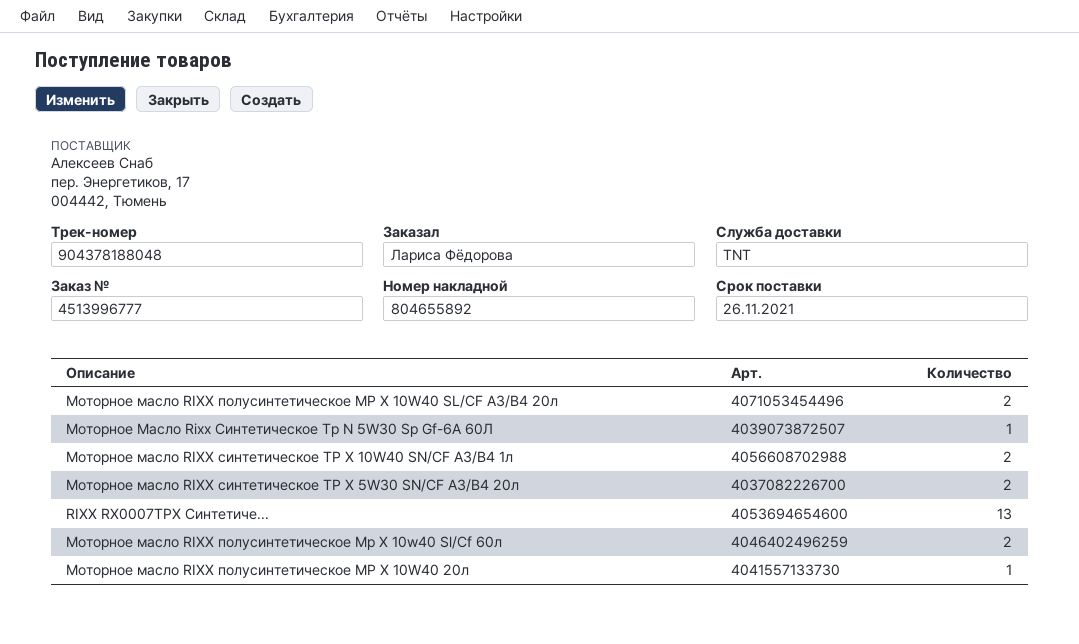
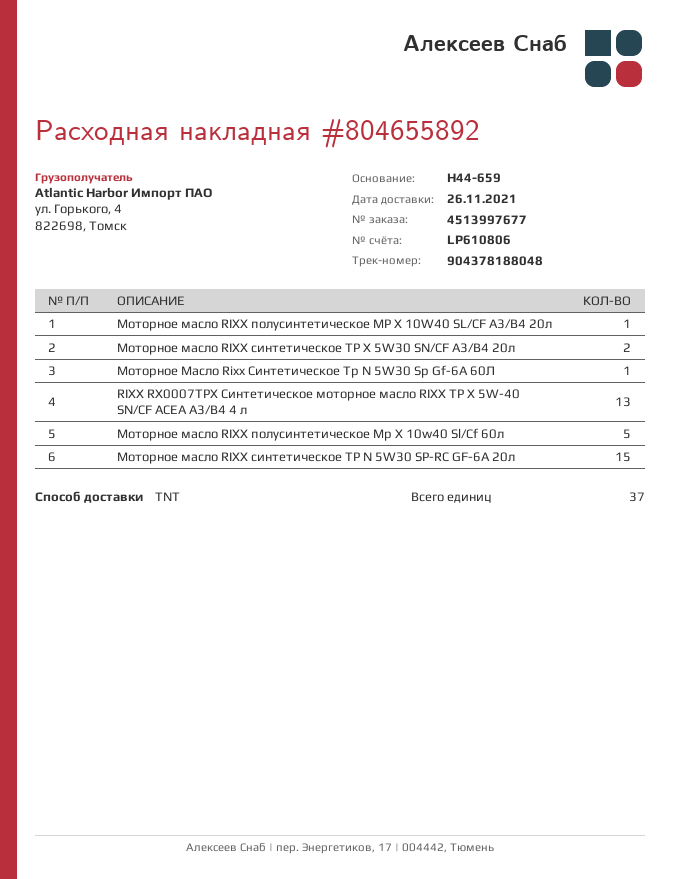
order number: 4513996777 -> 4513997677
Моторное масло RIXX полусинтетическое MP X 10W40 SL/CF A3/B4 20л: 2 -> 1
Моторное масло RIXX синтетическое TP X 10W40 SN/CF A3/B4 1л: 2 -> none
Моторное масло RIXX полусинтетическое Mp X 10w40 Sl/Cf 60л: 2 -> 5
Моторное масло RIXX полусинтетическое MP X 10W40 20л: 1 -> none
Моторное масло RIXX синтетическое TP N 5W30 SP-RC GF-6A 20л: none -> 15

